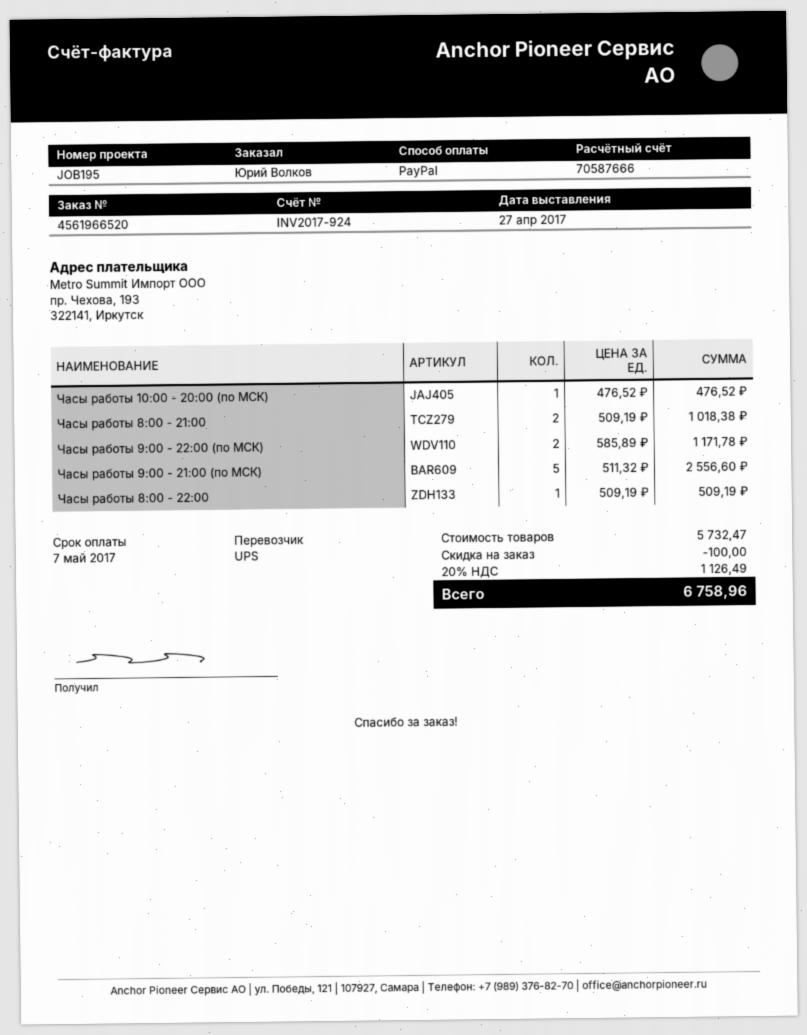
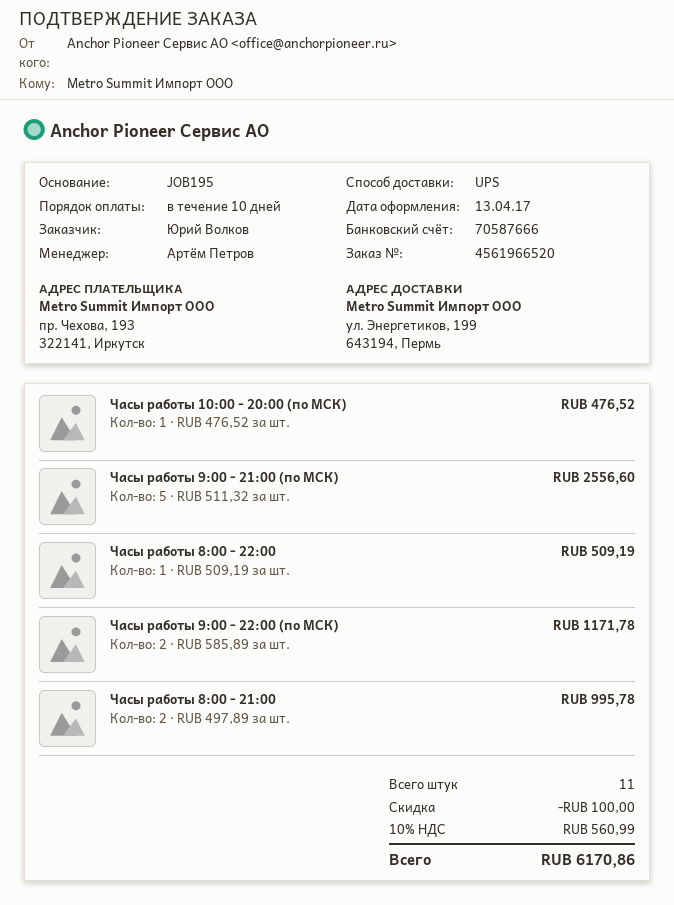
Часы работы 8:00 - 21:00: 2 x 509.19 = 1018.38 -> 2 x 497.89 = 995.78
tax: 20% = 1126.49 -> 10% = 560.99
total: 6758.96 -> 6170.86

